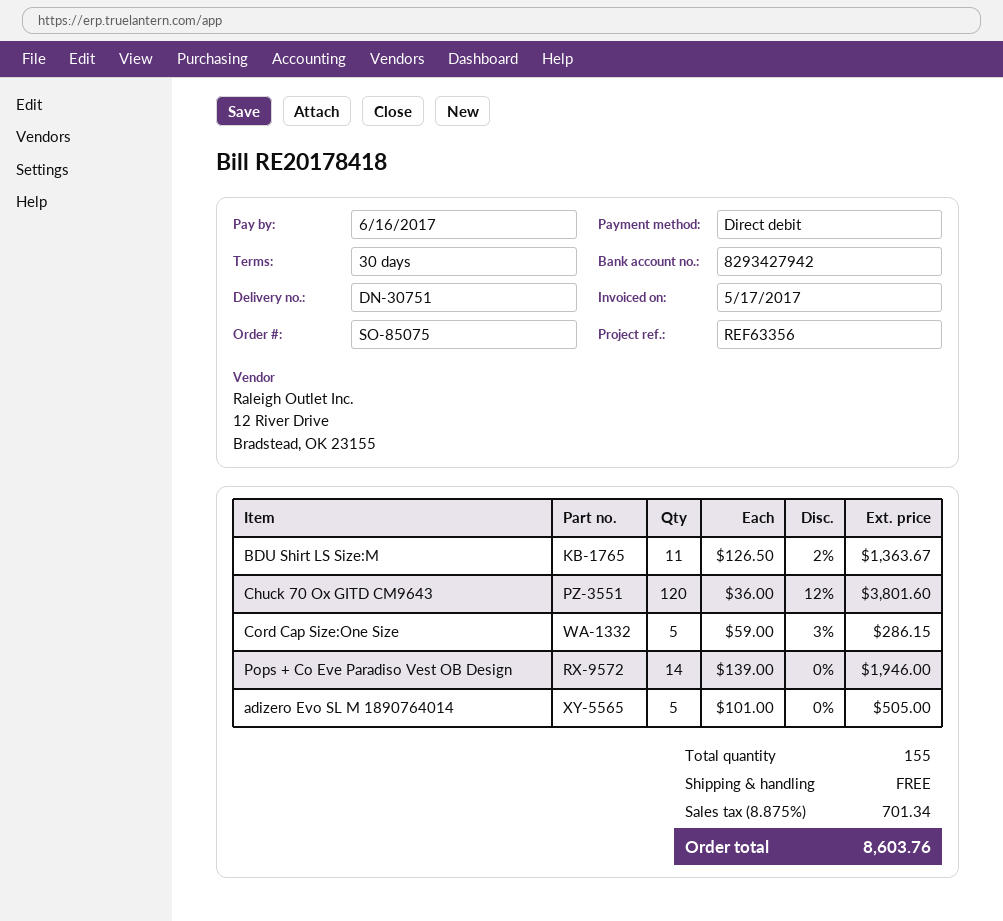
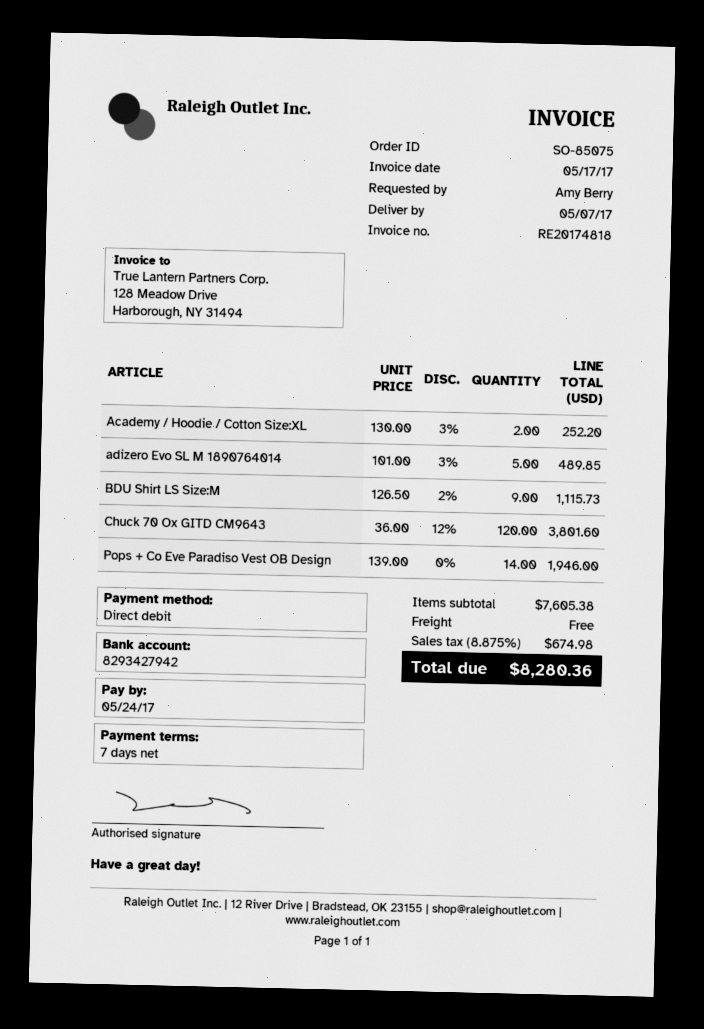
invoice number: RE20178418 -> RE20174818
payment terms: 30 days -> 7 days
due date: 2017-06-16 -> 2017-05-24
BDU Shirt LS Size:M: 11 x 126.50 - 2% = 1363.67 -> 9 x 126.50 - 2% = 1115.73
Cord Cap Size:One Size: 5 x 59.00 - 3% = 286.15 -> none
adizero Evo SL M 1890764014: 5 x 101.00 = 505.00 -> 5 x 101.00 - 3% = 489.85
Academy / Hoodie / Cotton Size:XL: none -> 2 x 130.00 - 3% = 252.20
tax: 8.875% = 701.34 -> 8.875% = 674.98
total: 8603.76 -> 8280.36

